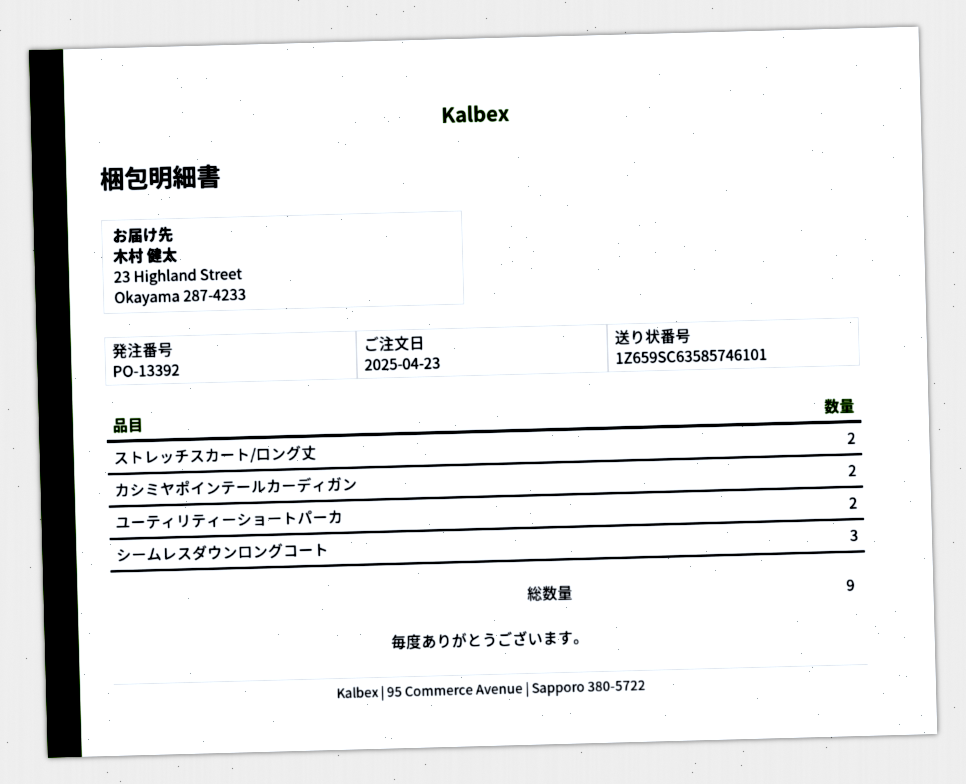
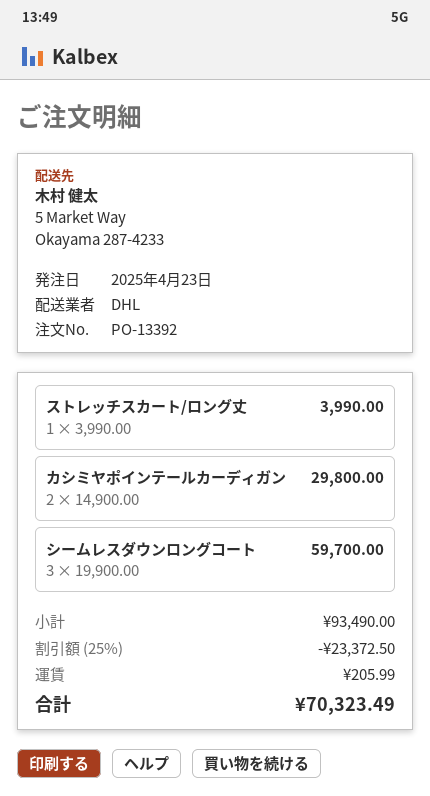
ship to: 23 Highland Street, Okayama 287-4233 -> 5 Market Way, Okayama 287-4233
ストレッチスカート/ロング丈: 2 -> 1
ユーティリティーショートパーカ: 2 -> none

